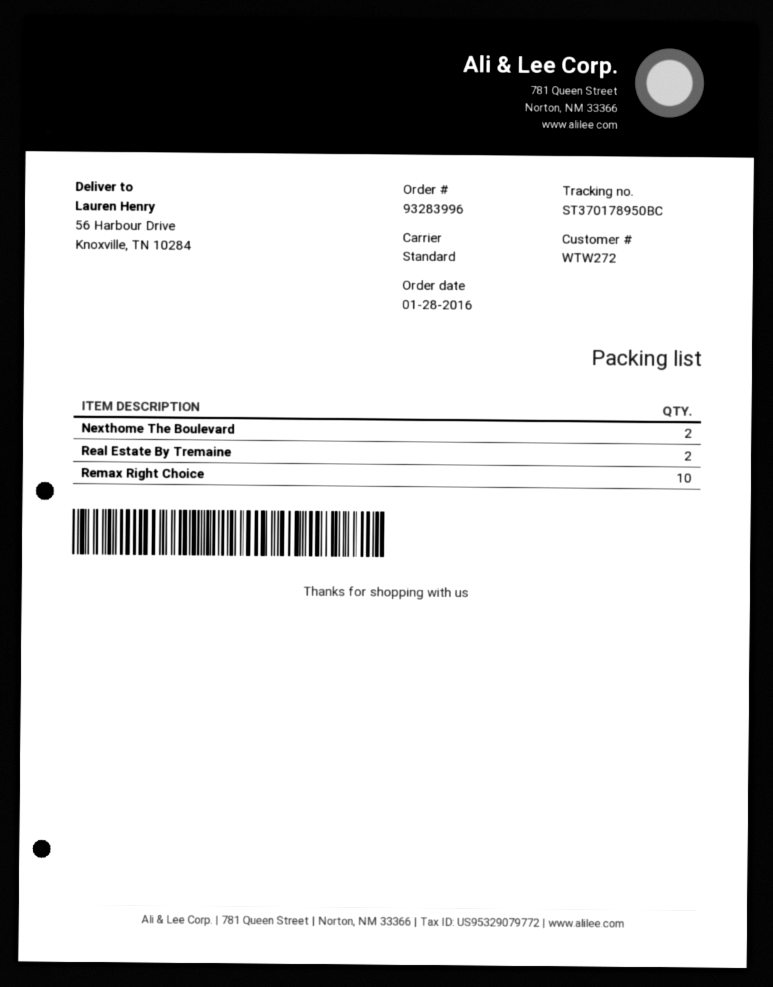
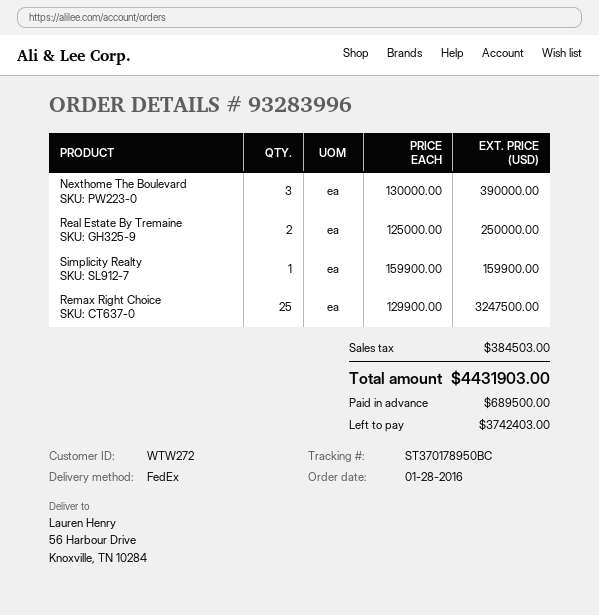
shipping method: standard -> FedEx
Nexthome The Boulevard: 2 -> 3
Remax Right Choice: 10 -> 25
Simplicity Realty: none -> 1

